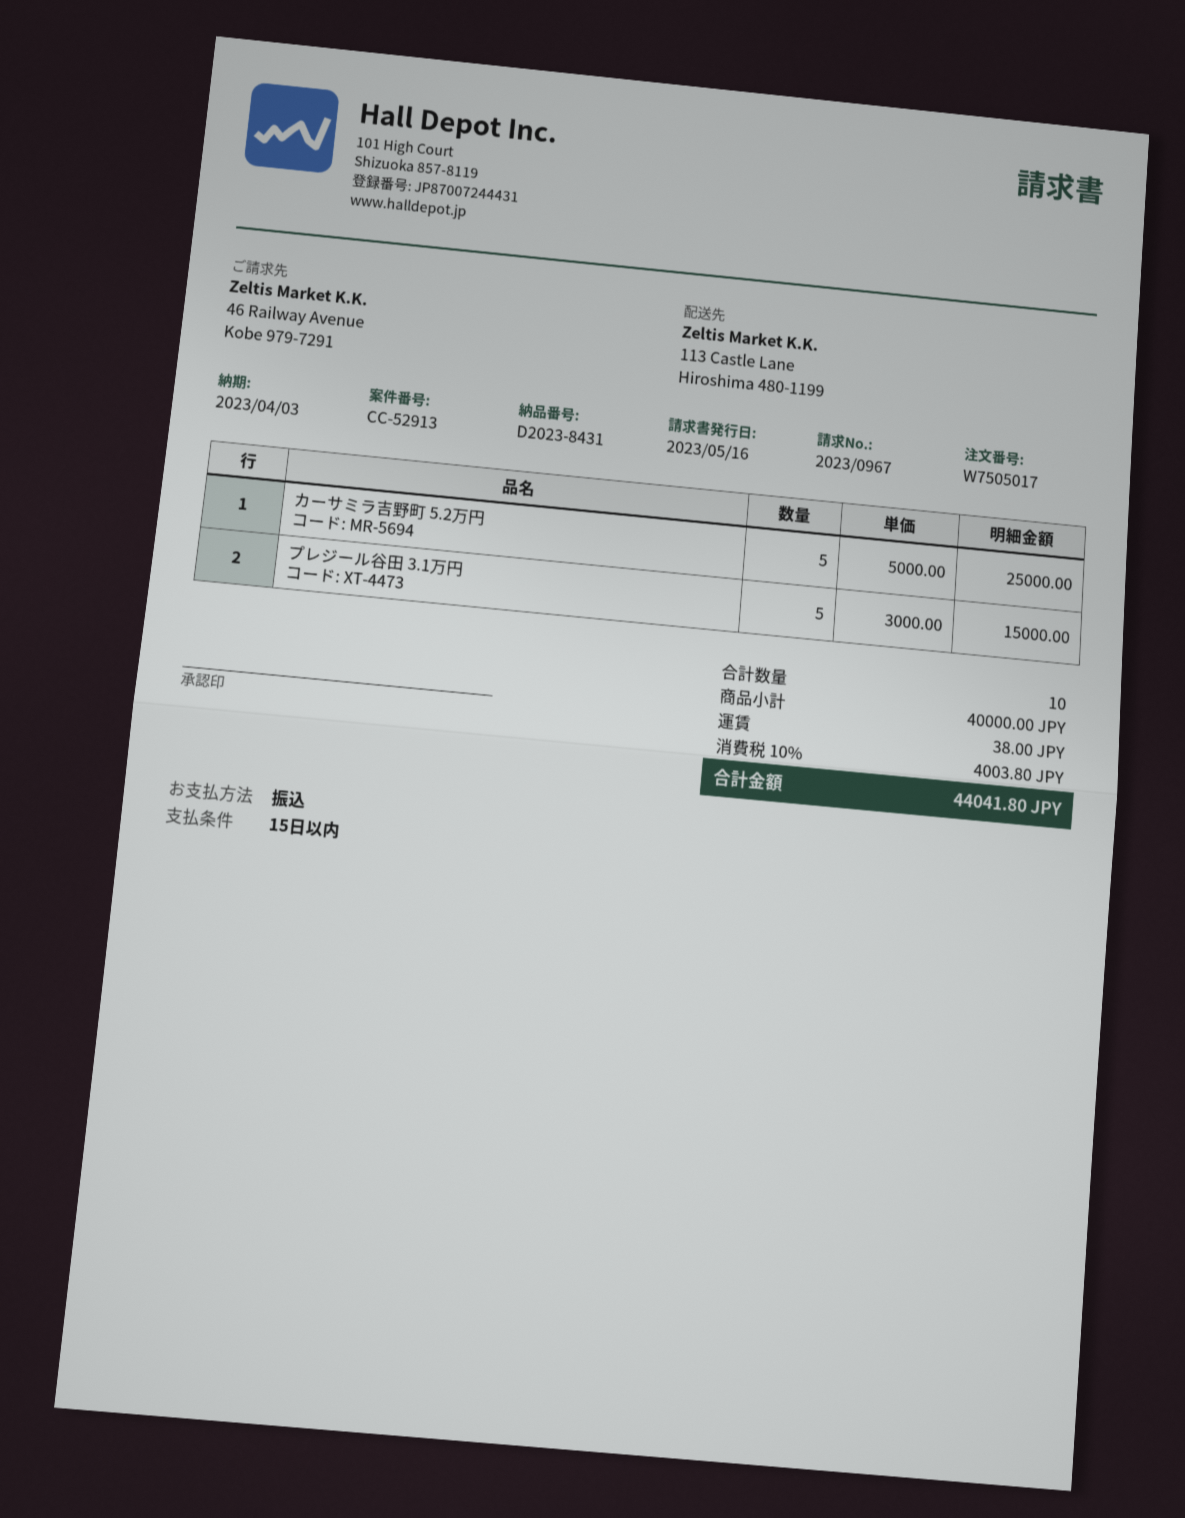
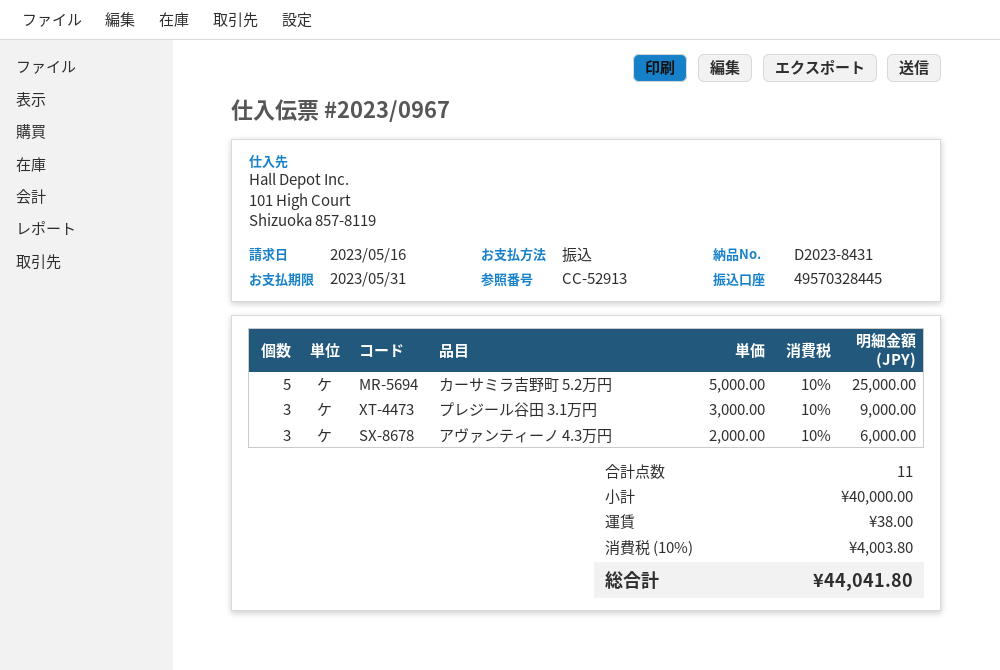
プレジール谷田 3.1万円: 5 x 3000.00 = 15000.00 -> 3 x 3000.00 = 9000.00
アヴァンティーノ 4.3万円: none -> 3 x 2000.00 = 6000.00
total quantity: 10 -> 11

